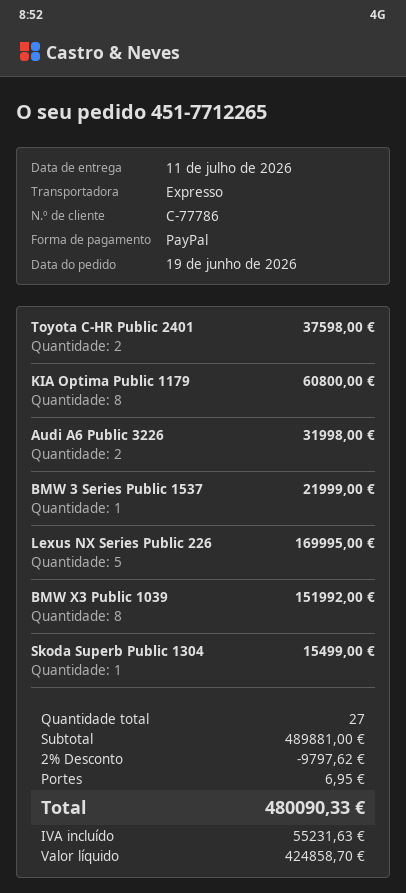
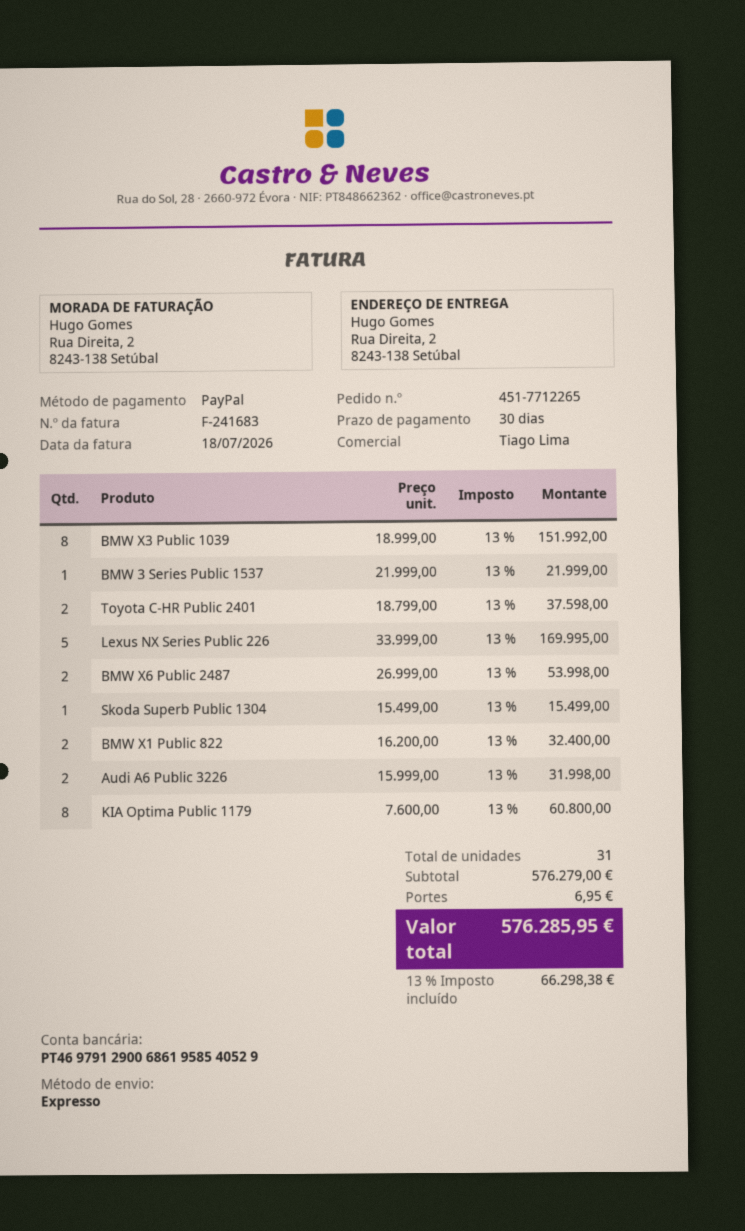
BMW X6 Public 2487: none -> 2 for 53998.00
BMW X1 Public 822: none -> 2 for 32400.00
total quantity: 27 -> 31
subtotal: 489881.00 -> 576279.00
discount: 2% = 9797.62 -> none
tax: 55231.63 -> 66298.38
total: 480090.33 -> 576285.95

